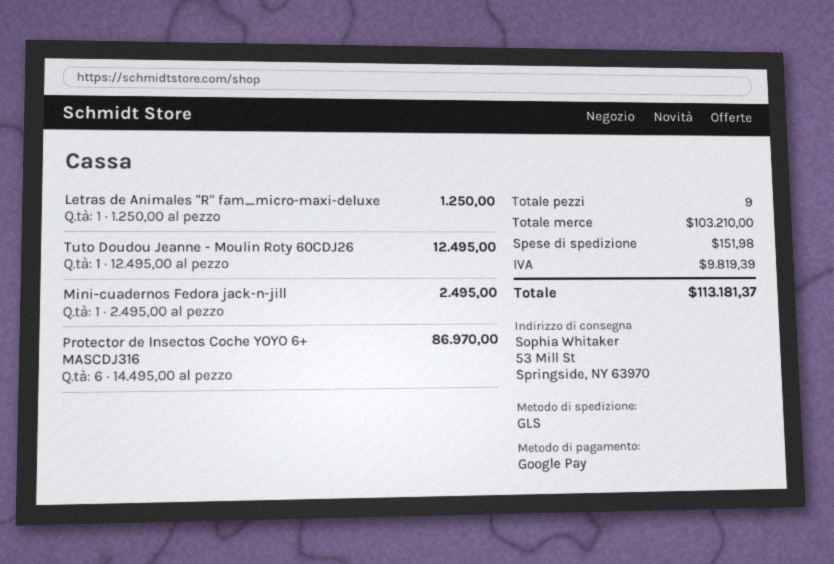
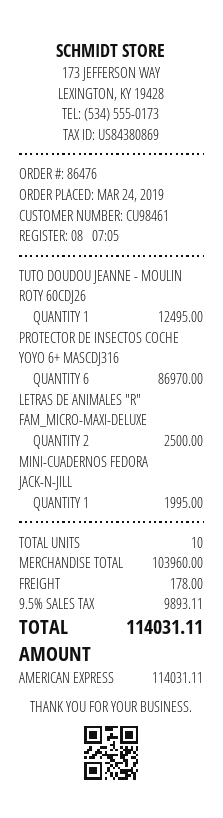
payment method: Google Pay -> American Express
Letras de Animales "R" fam_micro-maxi-deluxe: 1 for 1250.00 -> 2 for 2500.00
Mini-cuadernos Fedora jack-n-jill: 1 for 2495.00 -> 1 for 1995.00
total quantity: 9 -> 10
subtotal: 103210.00 -> 103960.00
shipping: 151.98 -> 178.00
tax: 9819.39 -> 9893.11
total: 113181.37 -> 114031.11

